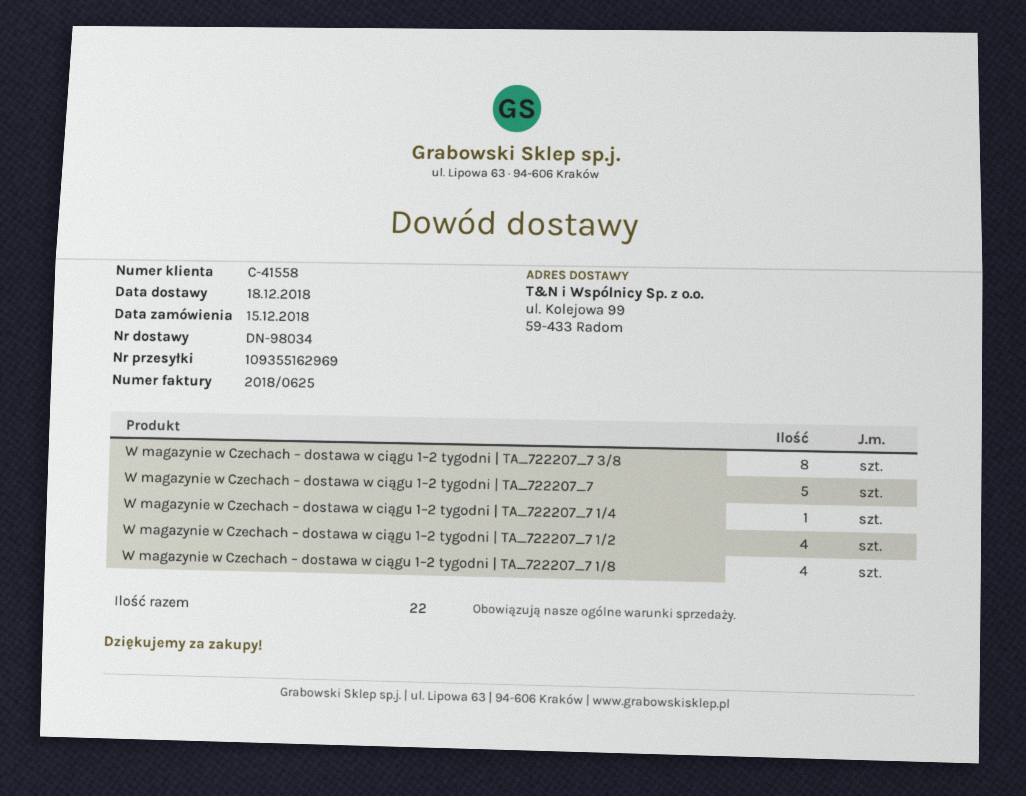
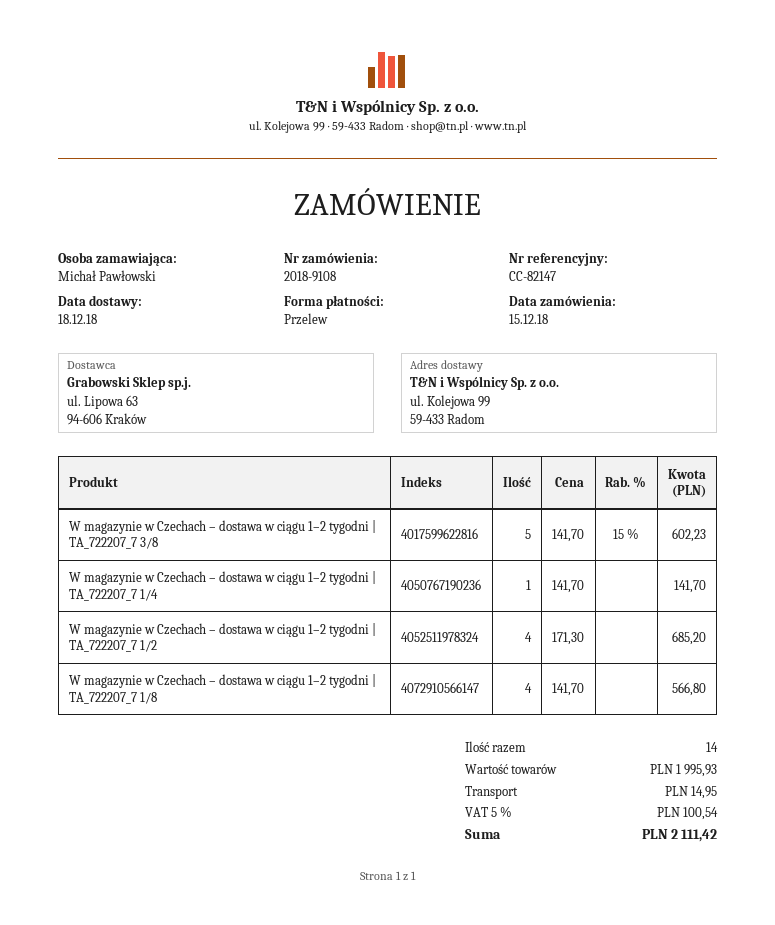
W magazynie w Czechach – dostawa w ciągu 1–2 tygodni | TA_722207_7 3/8: 8 -> 5
W magazynie w Czechach – dostawa w ciągu 1–2 tygodni | TA_722207_7: 5 -> none
total quantity: 22 -> 14

